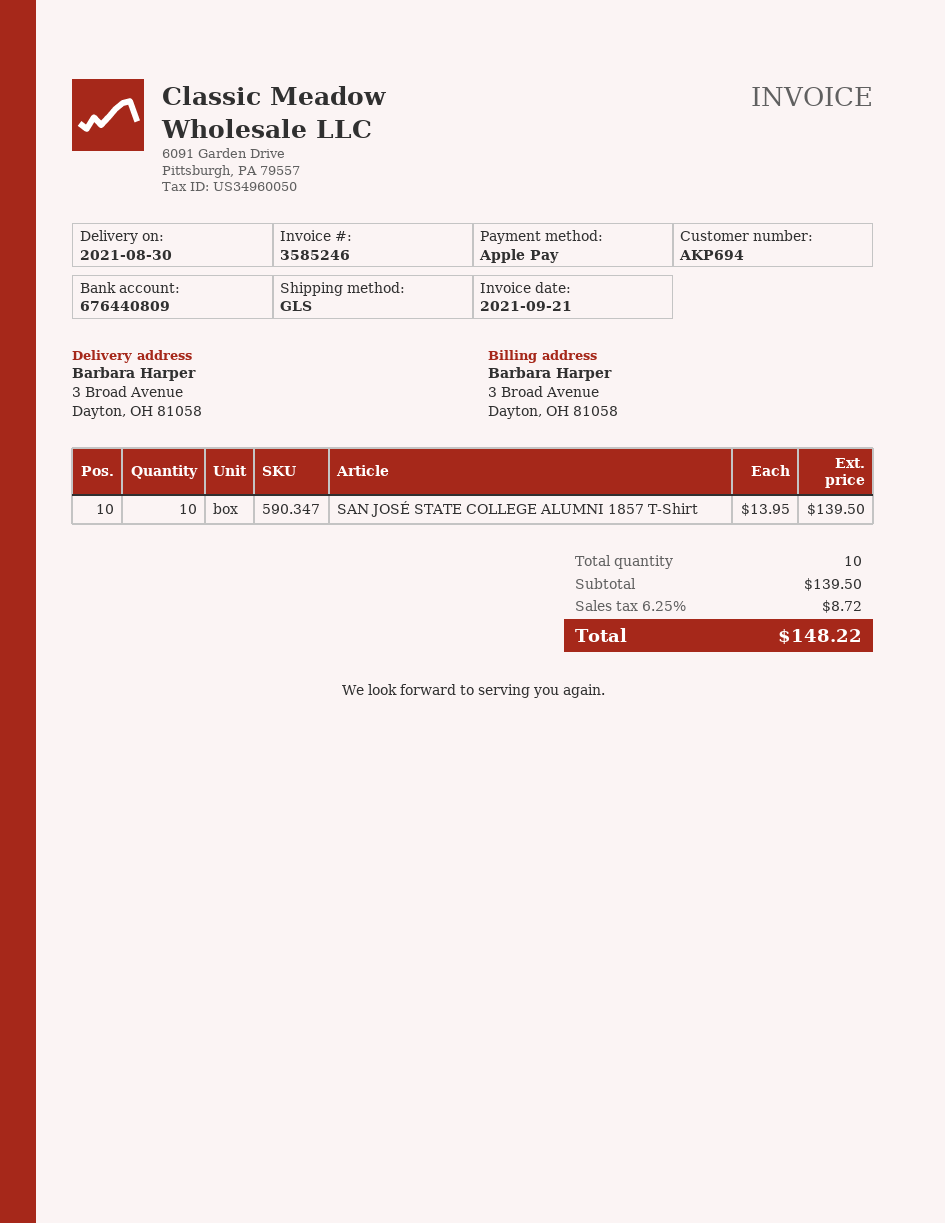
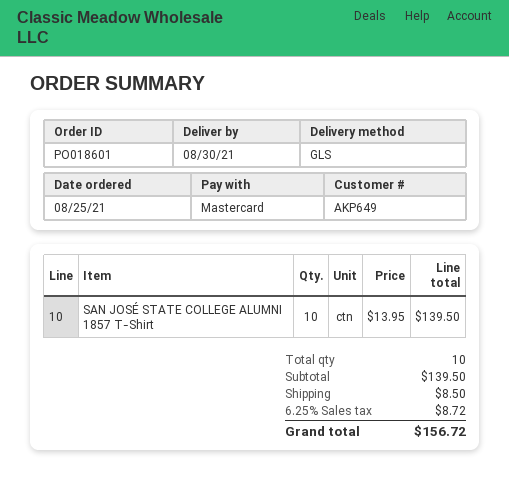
customer number: AKP694 -> AKP649
payment method: Apple Pay -> Mastercard
shipping: none -> 8.50
total: 148.22 -> 156.72

